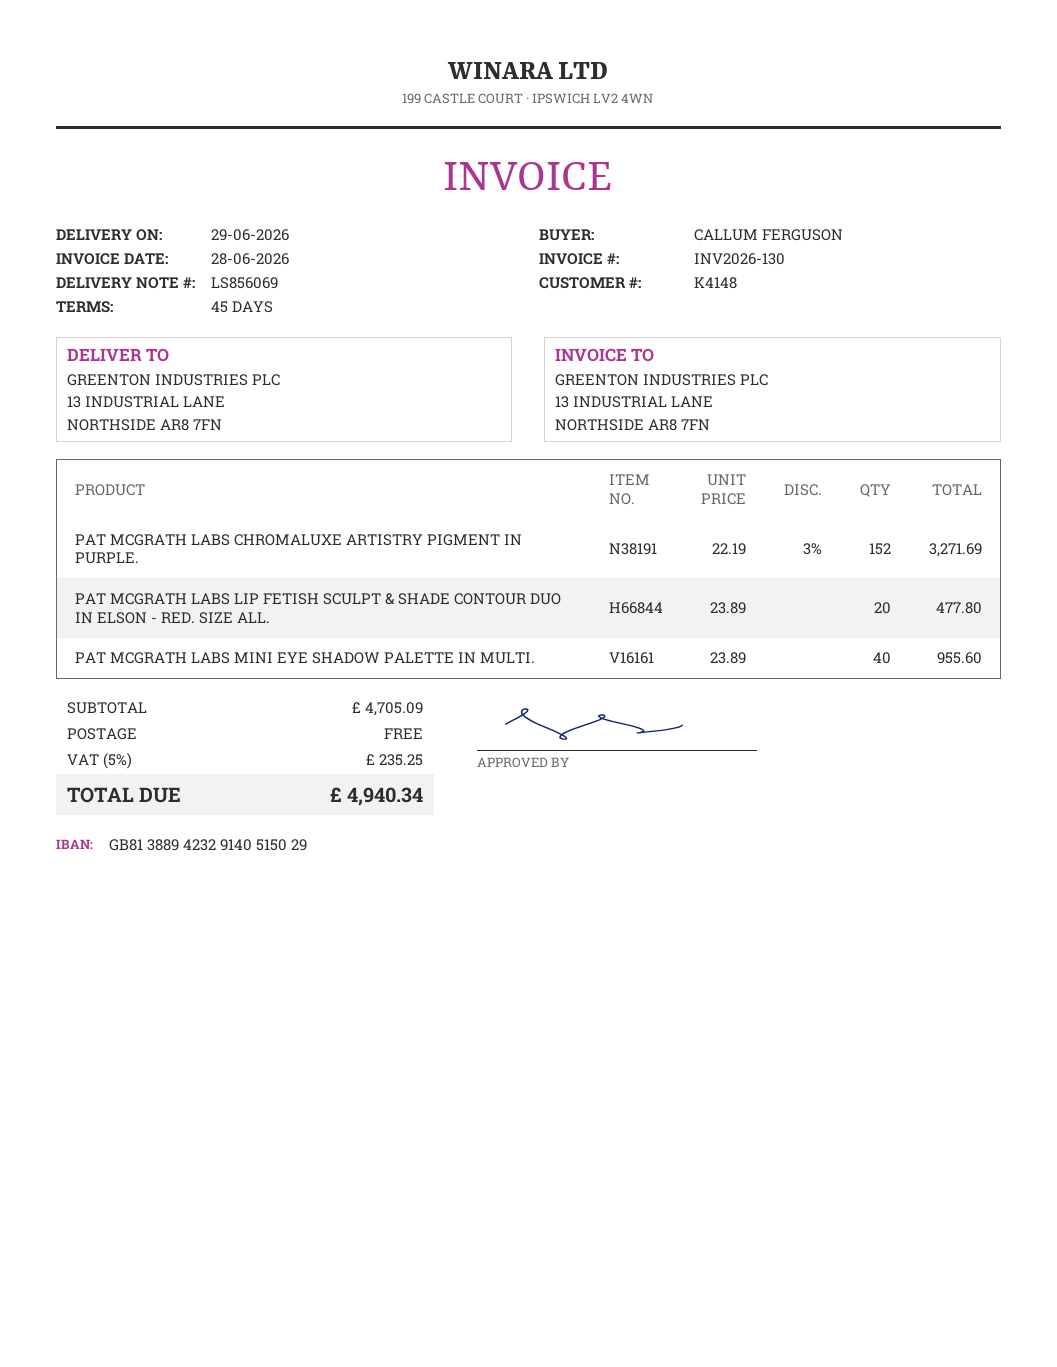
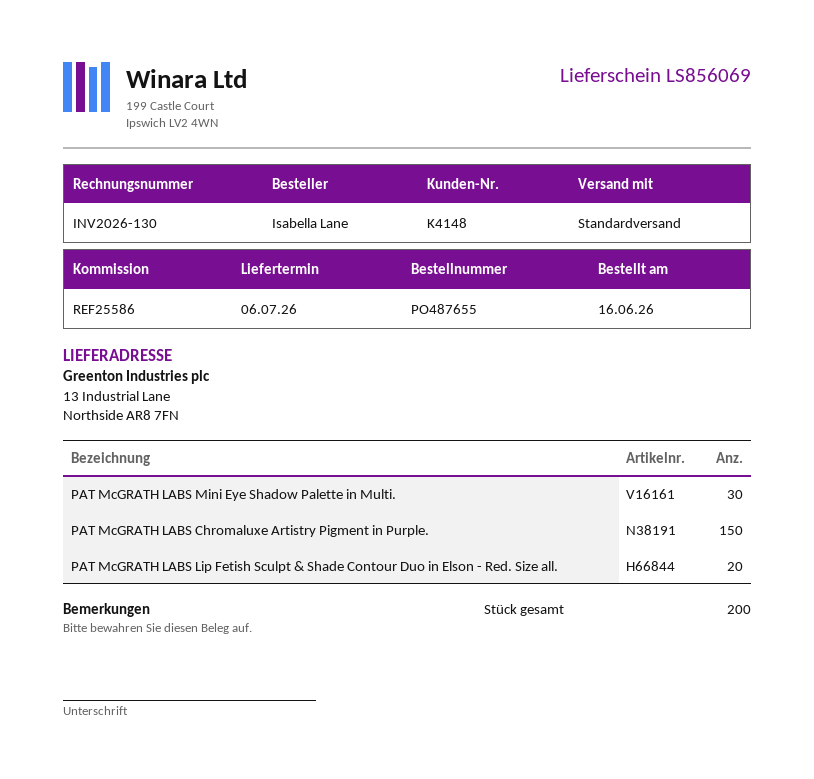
delivery date: 2026-06-29 -> 2026-07-06
ordered by: CALLUM FERGUSON -> Isabella Lane
PAT MCGRATH LABS CHROMALUXE ARTISTRY PIGMENT IN PURPLE.: 152 -> 150
PAT MCGRATH LABS MINI EYE SHADOW PALETTE IN MULTI.: 40 -> 30

